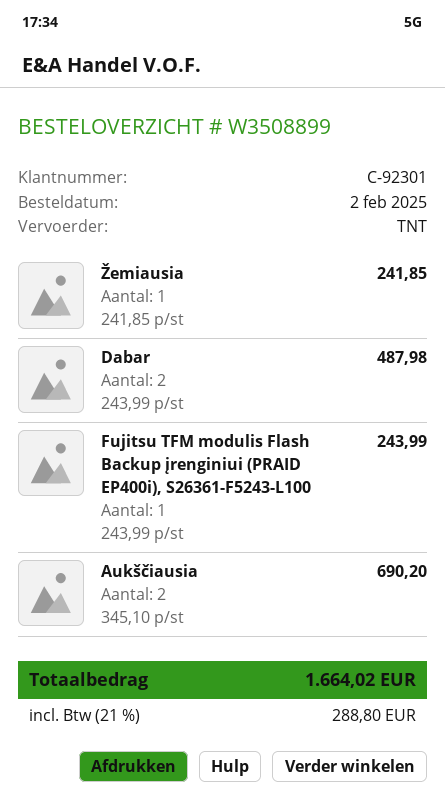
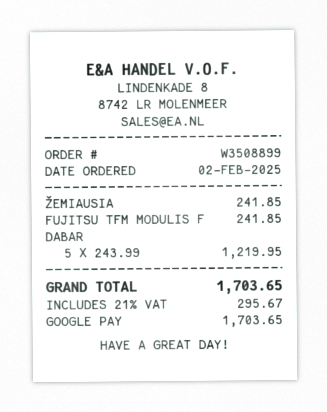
Dabar: 2 x 243.99 = 487.98 -> 5 x 243.99 = 1219.95
Fujitsu TFM modulis Flash Backup įrenginiui (PRAID EP400i), S26361-F5243-L100: 1 x 243.99 = 243.99 -> 1 x 241.85 = 241.85
Aukščiausia: 2 x 345.10 = 690.20 -> none
tax: 21% = 288.80 -> 21% = 295.67
total: 1664.02 -> 1703.65

